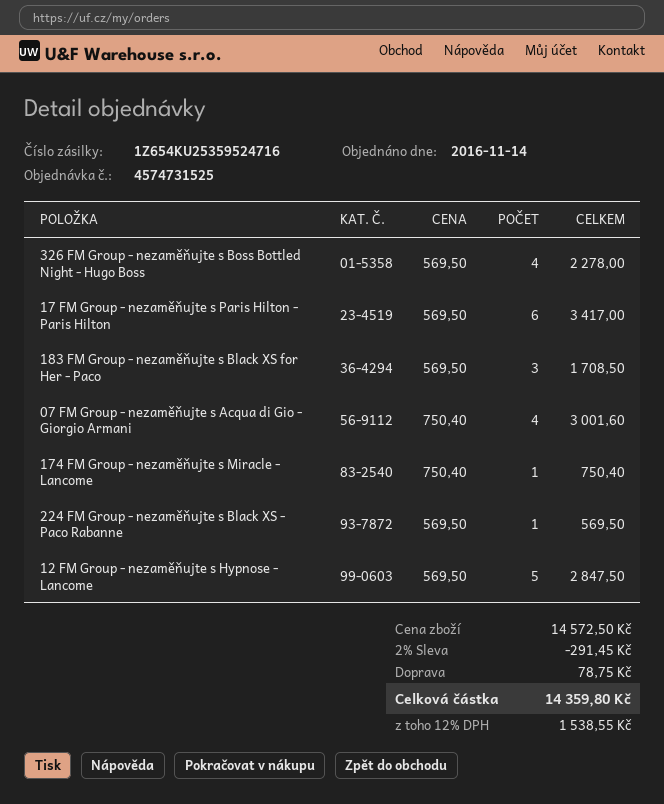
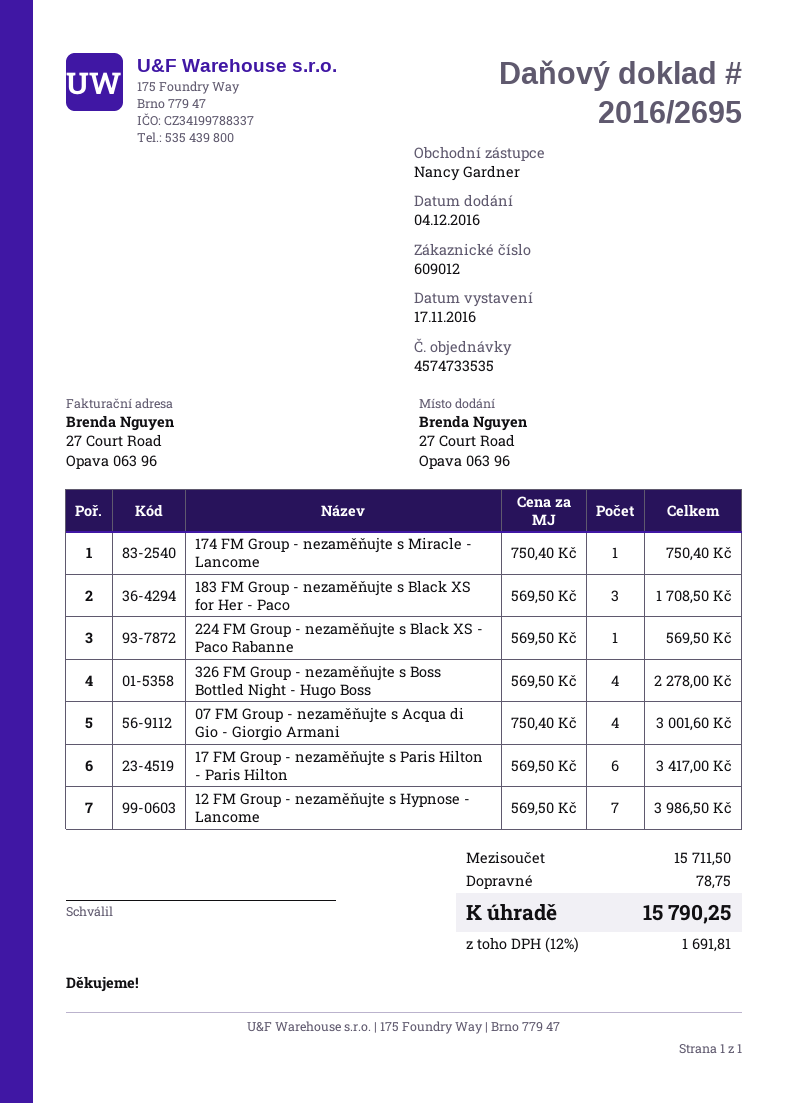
order number: 4574731525 -> 4574733535
12 FM Group - nezaměňujte s Hypnose - Lancome: 5 x 569.50 = 2847.50 -> 7 x 569.50 = 3986.50
subtotal: 14572.50 -> 15711.50
discount: 2% = 291.45 -> none
tax: 12% = 1538.55 -> 12% = 1691.81
total: 14359.80 -> 15790.25

